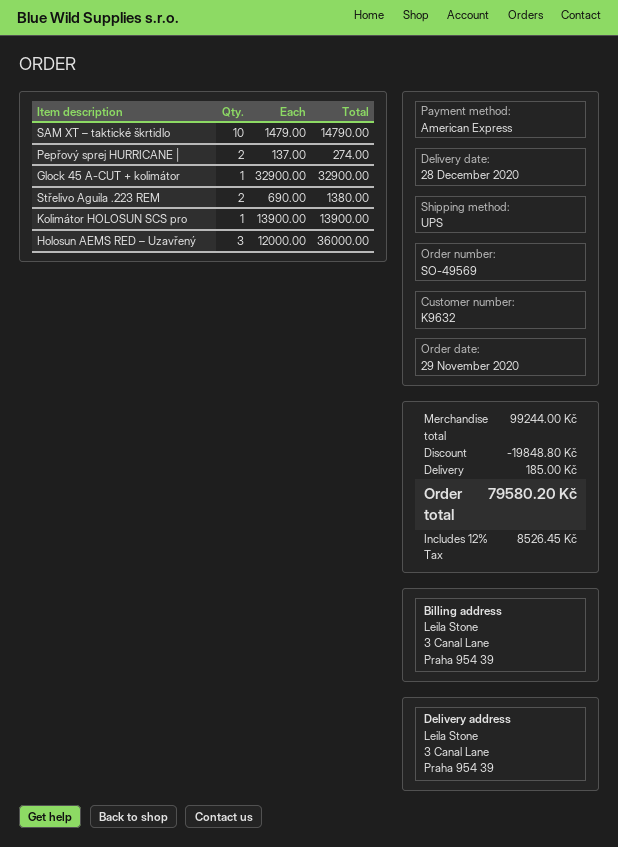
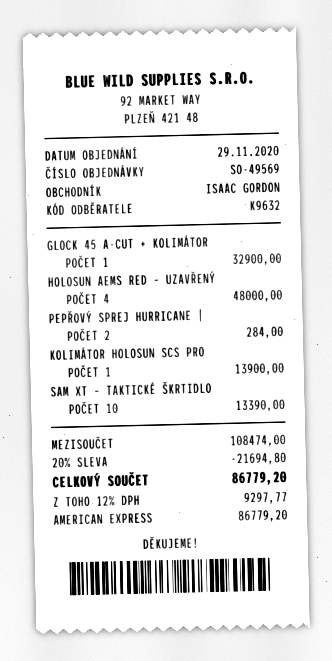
SAM XT – taktické škrtidlo: 10 for 14790.00 -> 10 for 13390.00
Pepřový sprej HURRICANE |: 2 for 274.00 -> 2 for 284.00
Střelivo Aguila .223 REM: 2 for 1380.00 -> none
Holosun AEMS RED – Uzavřený: 3 for 36000.00 -> 4 for 48000.00
subtotal: 99244.00 -> 108474.00
discount: 19848.80 -> 21694.80
shipping: 185.00 -> none
tax: 12% = 8526.45 -> 12% = 9297.77
total: 79580.20 -> 86779.20

